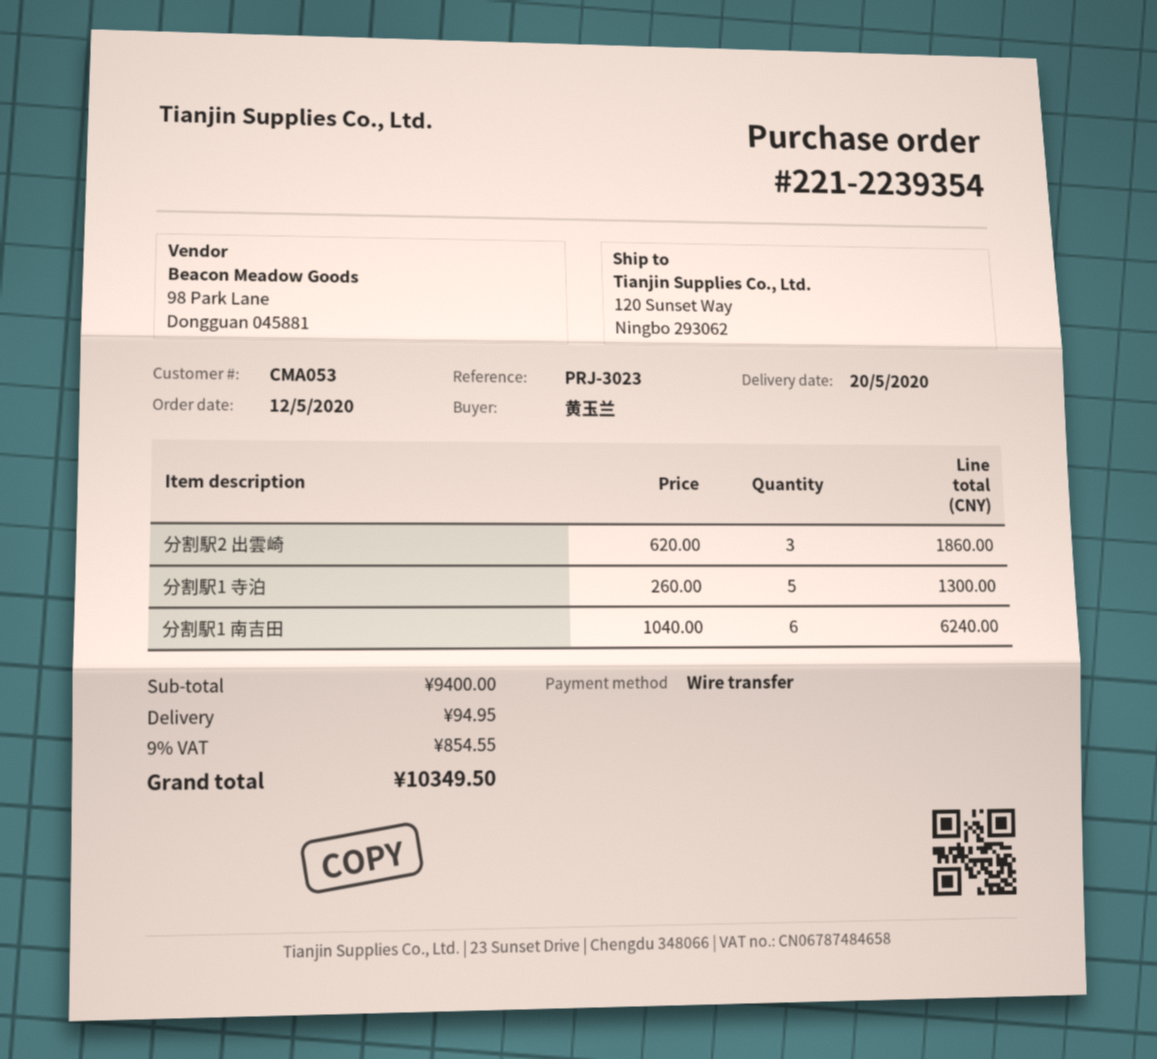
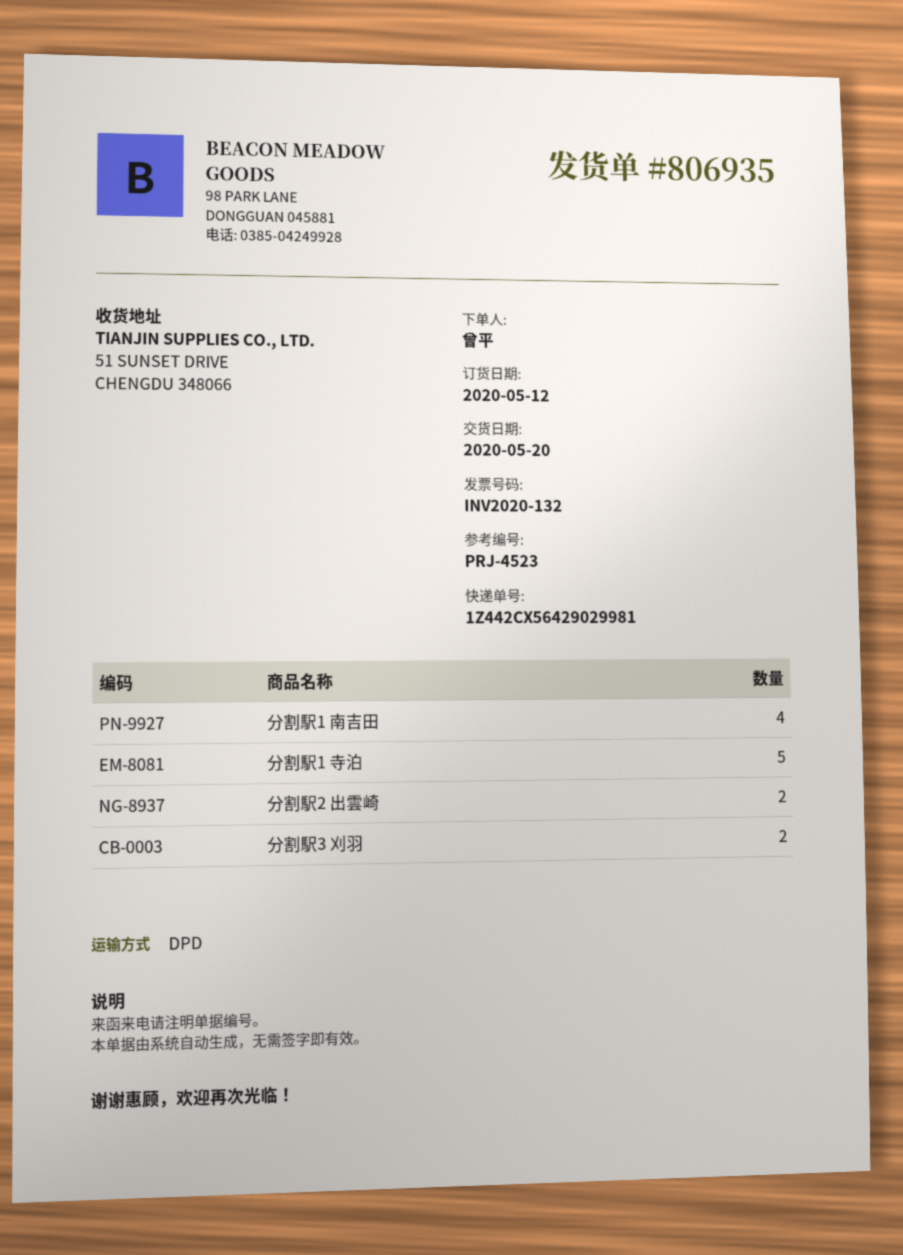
reference: PRJ-3023 -> PRJ-4523
ordered by: 黄玉兰 -> 曾平
ship to: 120 Sunset Way, Ningbo 293062 -> 51 SUNSET DRIVE, CHENGDU 348066
分割駅2 出雲崎: 3 -> 2
分割駅1 南吉田: 6 -> 4
分割駅3 刈羽: none -> 2

